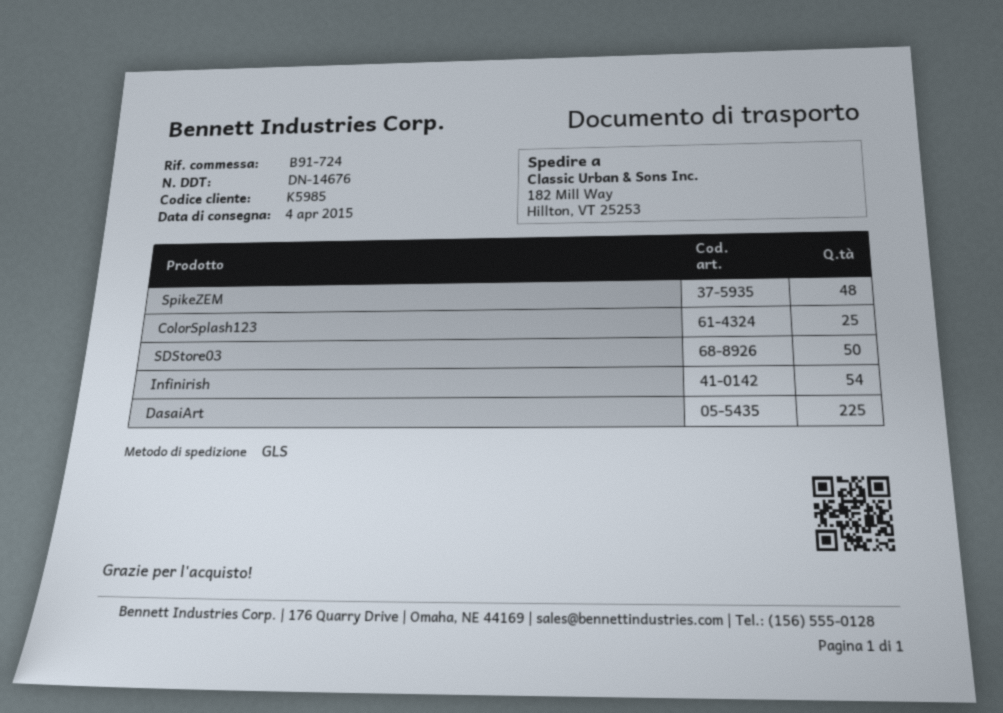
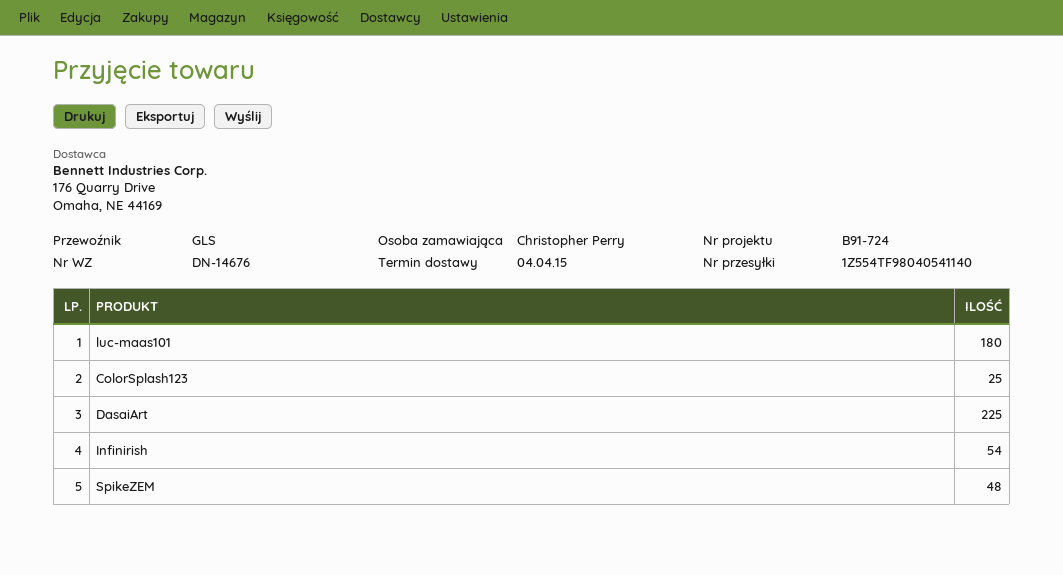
SDStore03: 50 -> none
luc-maas101: none -> 180

